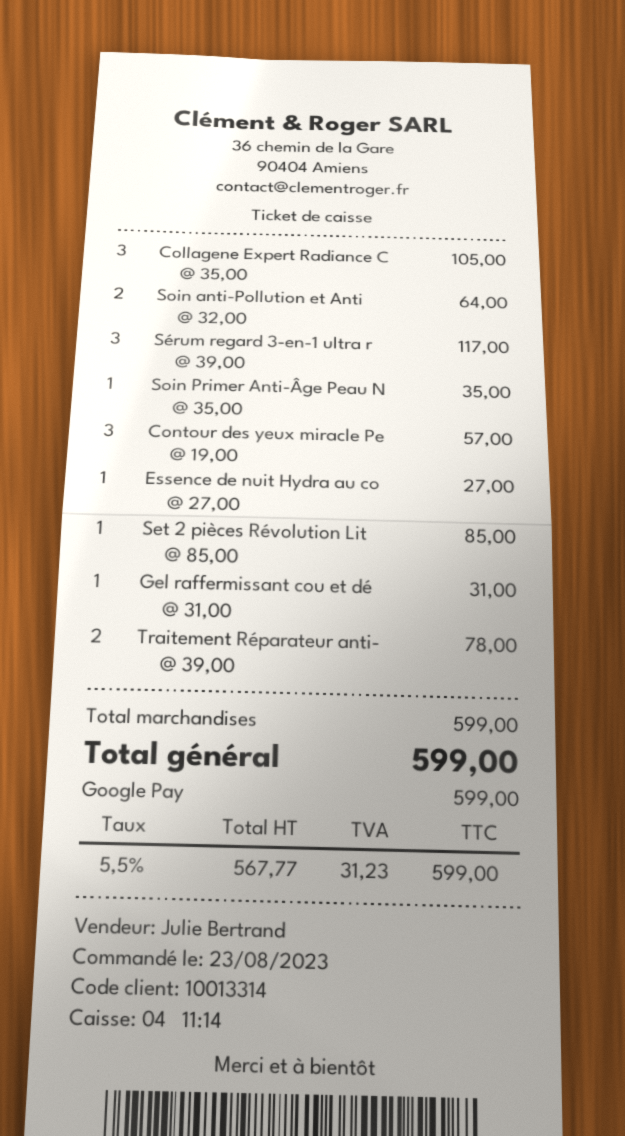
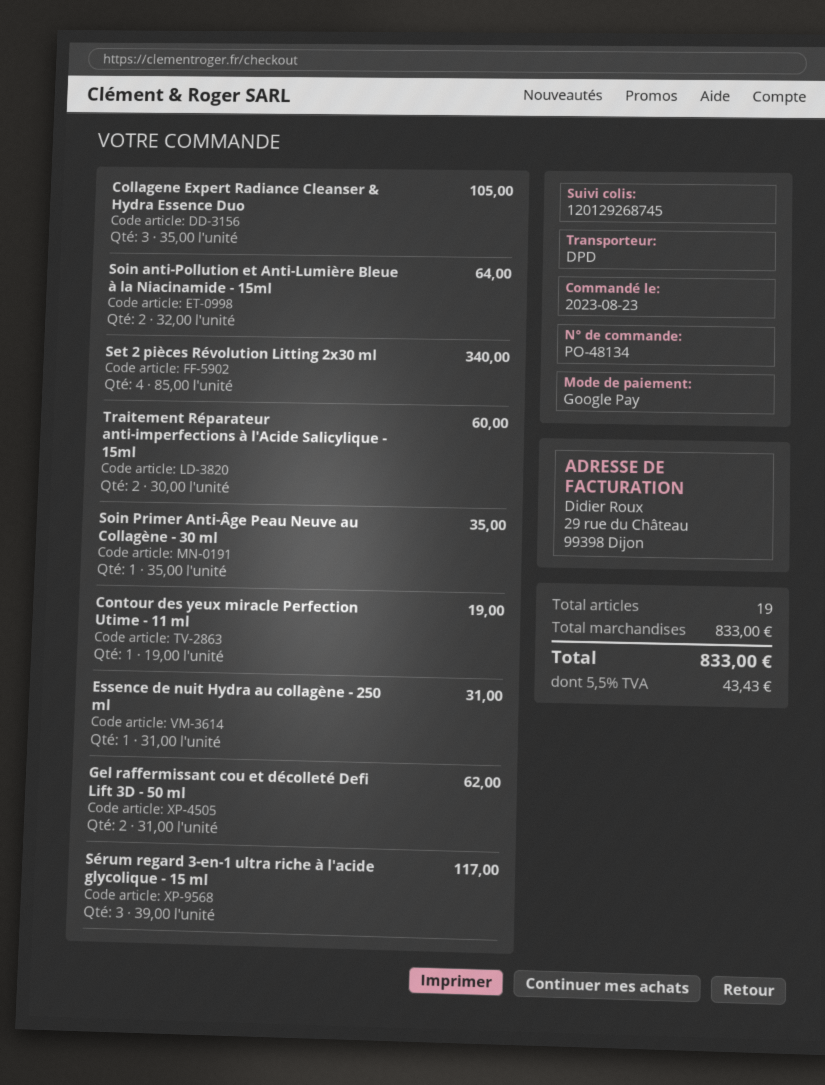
Contour des yeux miracle Pe: 3 x 19.00 = 57.00 -> 1 x 19.00 = 19.00
Essence de nuit Hydra au co: 1 x 27.00 = 27.00 -> 1 x 31.00 = 31.00
Set 2 pièces Révolution Lit: 1 x 85.00 = 85.00 -> 4 x 85.00 = 340.00
Gel raffermissant cou et dé: 1 x 31.00 = 31.00 -> 2 x 31.00 = 62.00
Traitement Réparateur anti-: 2 x 39.00 = 78.00 -> 2 x 30.00 = 60.00
subtotal: 599.00 -> 833.00
tax: 5.5% = 31.23 -> 5.5% = 43.43
total: 599.00 -> 833.00

